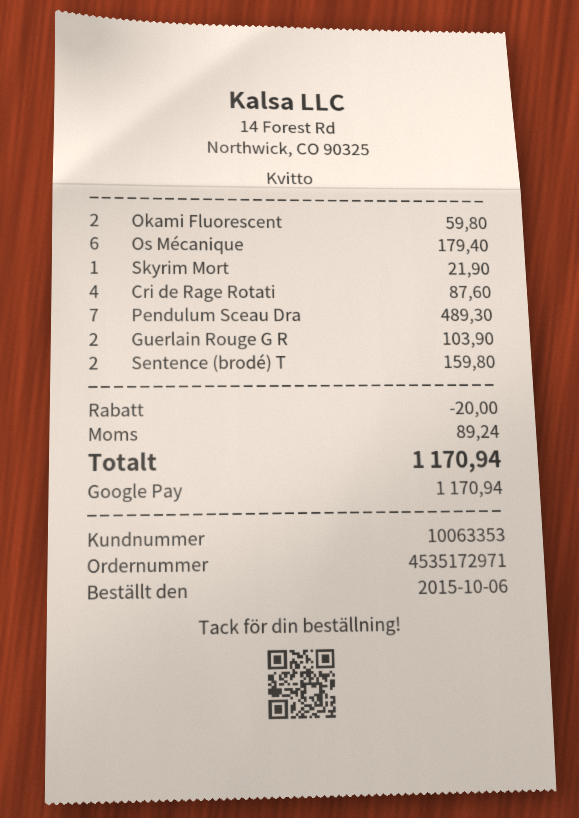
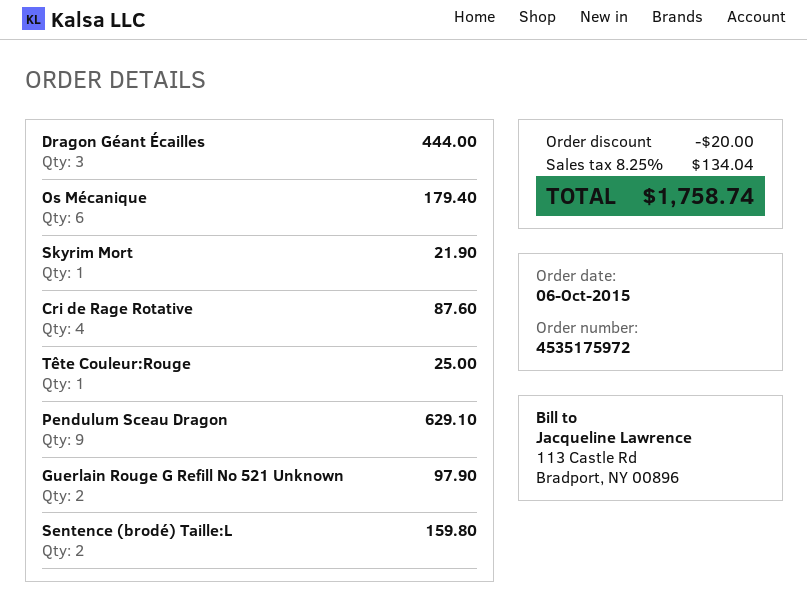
order number: 4535172971 -> 4535175972
Okami Fluorescent: 2 for 59.80 -> none
Pendulum Sceau Dra: 7 for 489.30 -> 9 for 629.10
Guerlain Rouge G R: 2 for 103.90 -> 2 for 97.90
Dragon Géant Écailles: none -> 3 for 444.00
Tête Couleur:Rouge: none -> 1 for 25.00
tax: 89.24 -> 134.04
total: 1170.94 -> 1758.74

